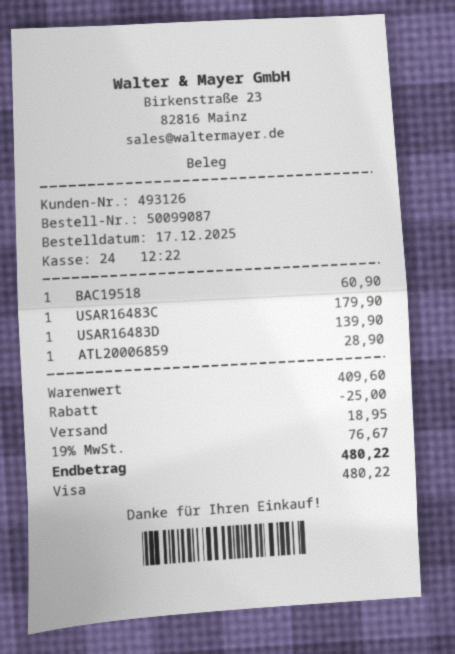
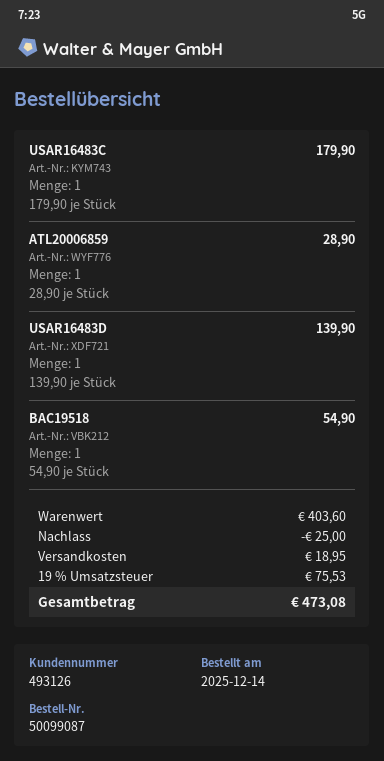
order date: 2025-12-17 -> 2025-12-14
BAC19518: 1 for 60.90 -> 1 for 54.90
subtotal: 409.60 -> 403.60
tax: 19% = 76.67 -> 19% = 75.53
total: 480.22 -> 473.08

